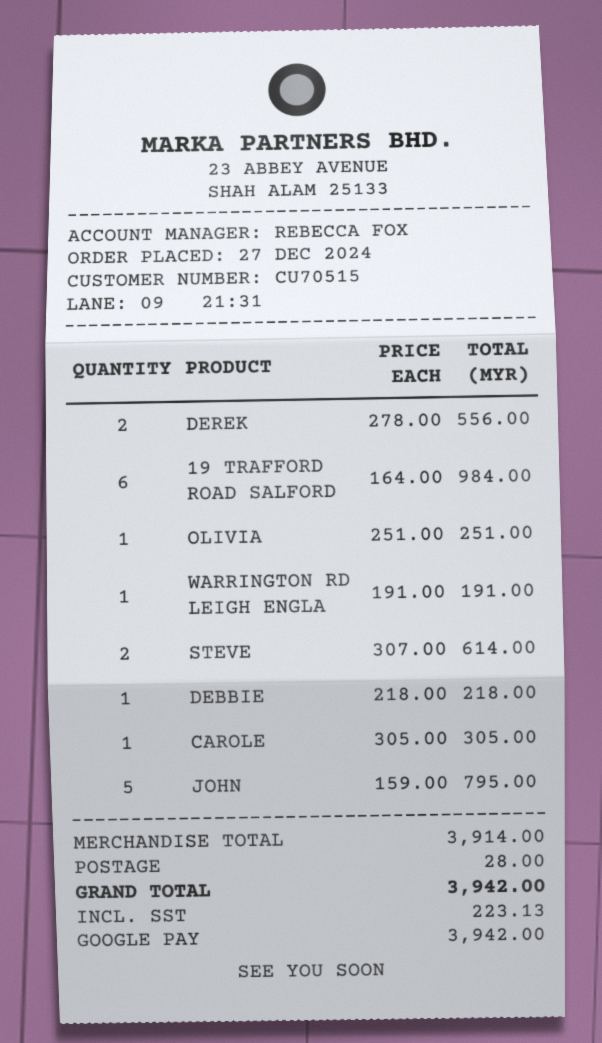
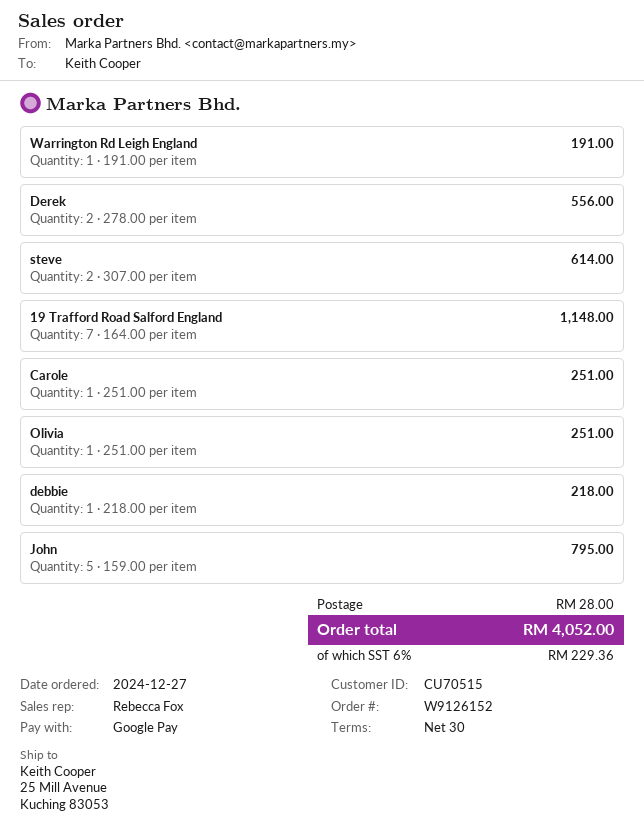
19 TRAFFORD ROAD SALFORD: 6 x 164.00 = 984.00 -> 7 x 164.00 = 1148.00
CAROLE: 1 x 305.00 = 305.00 -> 1 x 251.00 = 251.00
tax: 223.13 -> 229.36
total: 3942.00 -> 4052.00

